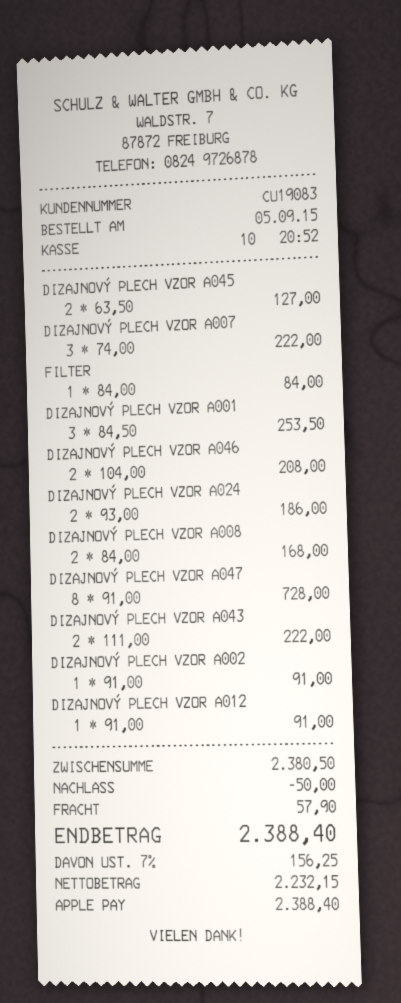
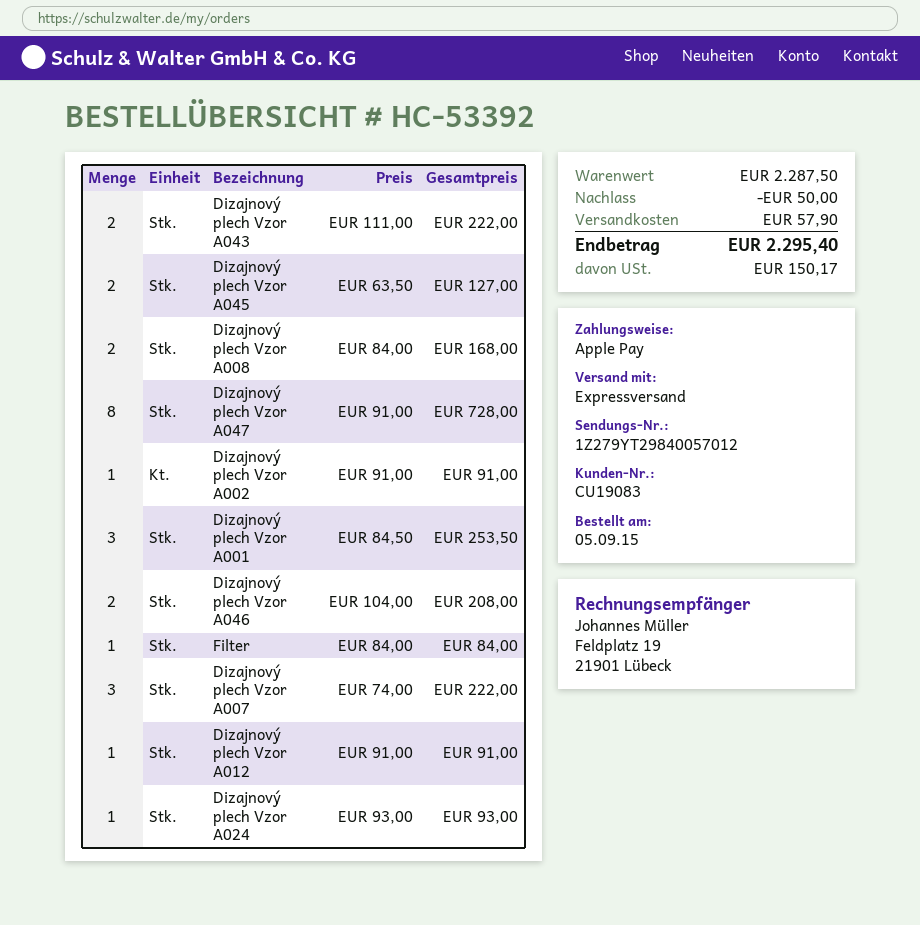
DIZAJNOVÝ PLECH VZOR A024: 2 x 93.00 = 186.00 -> 1 x 93.00 = 93.00
subtotal: 2380.50 -> 2287.50
tax: 156.25 -> 150.17
total: 2388.40 -> 2295.40

